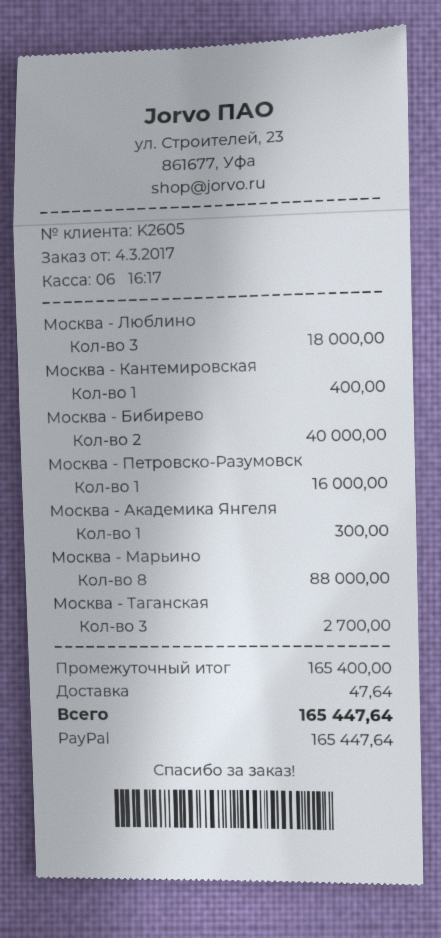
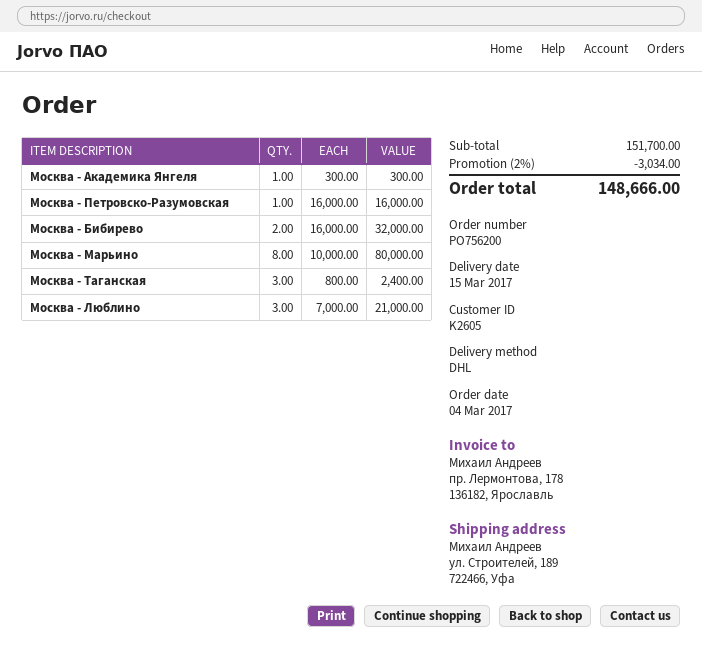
Москва - Люблино: 3 for 18000.00 -> 3 for 21000.00
Москва - Кантемировская: 1 for 400.00 -> none
Москва - Бибирево: 2 for 40000.00 -> 2 for 32000.00
Москва - Марьино: 8 for 88000.00 -> 8 for 80000.00
Москва - Таганская: 3 for 2700.00 -> 3 for 2400.00
subtotal: 165400.00 -> 151700.00
discount: none -> 2% = 3034.00
shipping: 47.64 -> none
total: 165447.64 -> 148666.00

